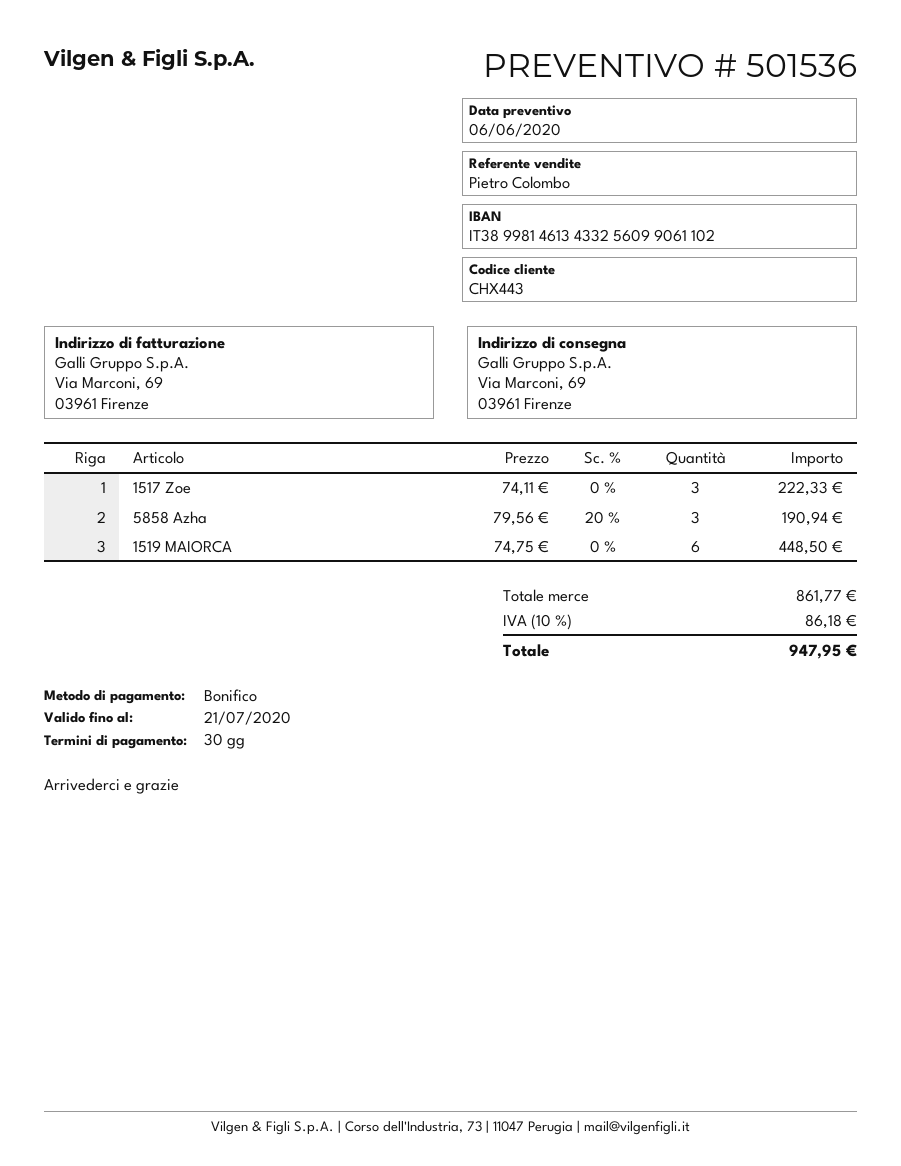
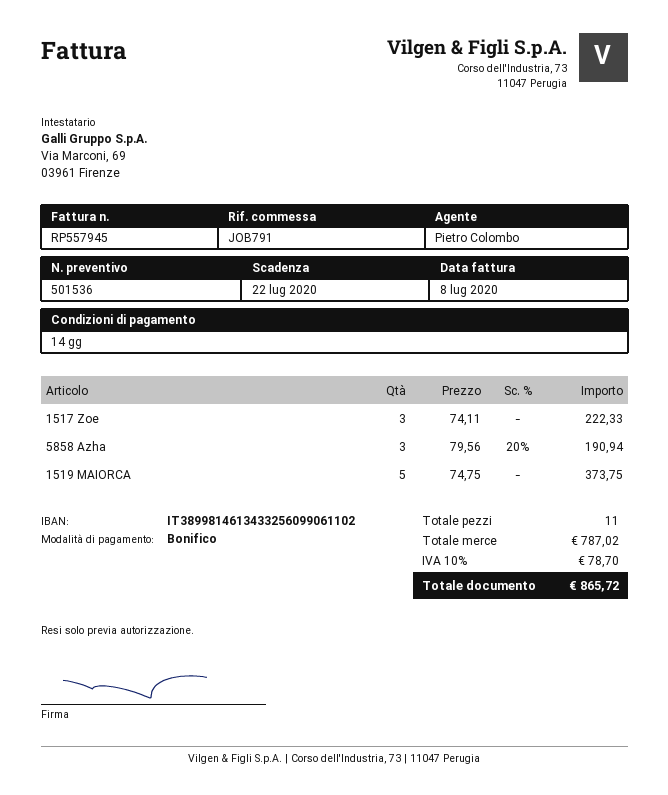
payment terms: 30 days -> 14 days
1519 MAIORCA: 6 x 74.75 = 448.50 -> 5 x 74.75 = 373.75
subtotal: 861.77 -> 787.02
tax: 10% = 86.18 -> 10% = 78.70
total: 947.95 -> 865.72

